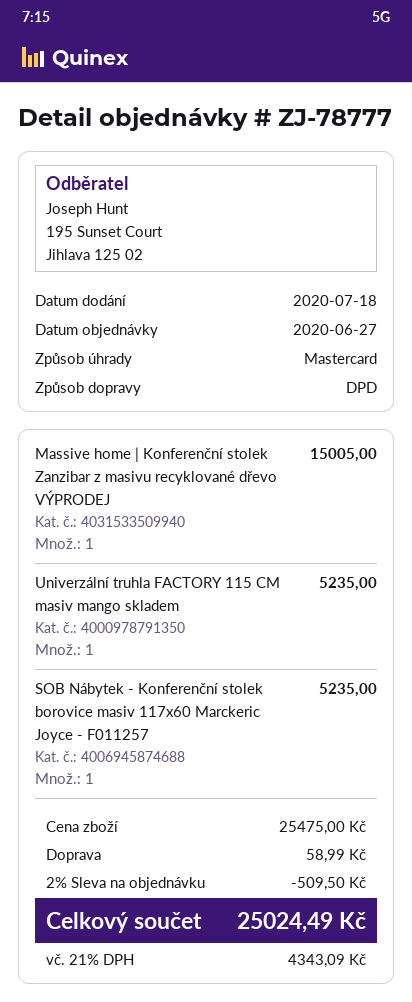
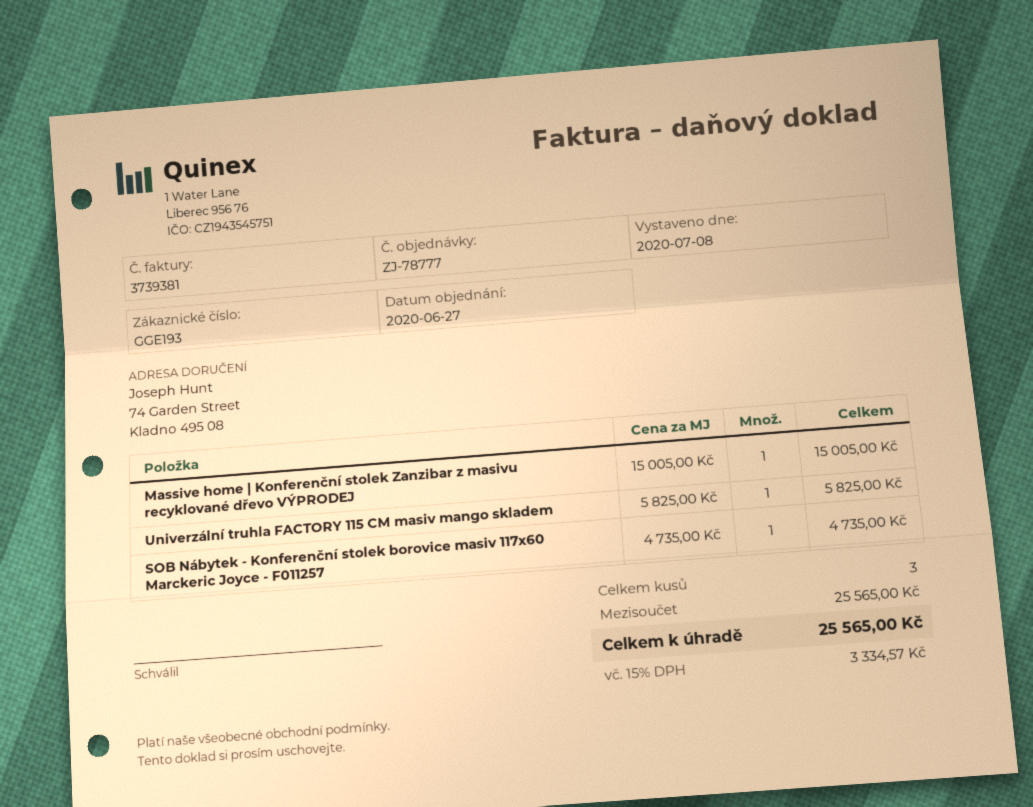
Univerzální truhla FACTORY 115 CM masiv mango skladem: 1 for 5235.00 -> 1 for 5825.00
SOB Nábytek - Konferenční stolek borovice masiv 117x60 Marckeric Joyce - F011257: 1 for 5235.00 -> 1 for 4735.00
subtotal: 25475.00 -> 25565.00
discount: 2% = 509.50 -> none
shipping: 58.99 -> none
tax: 21% = 4343.09 -> 15% = 3334.57
total: 25024.49 -> 25565.00

